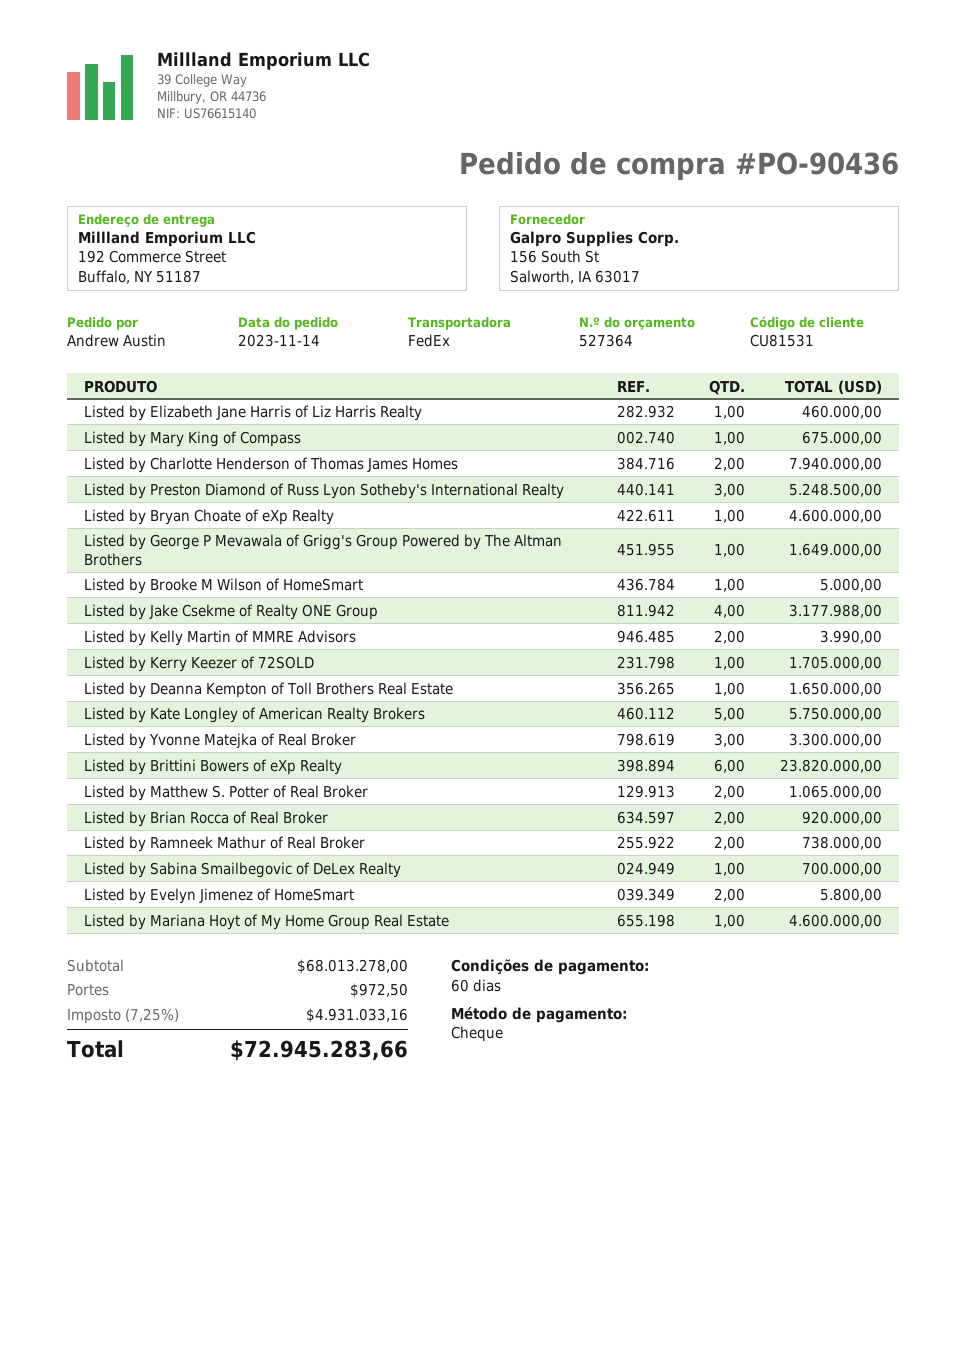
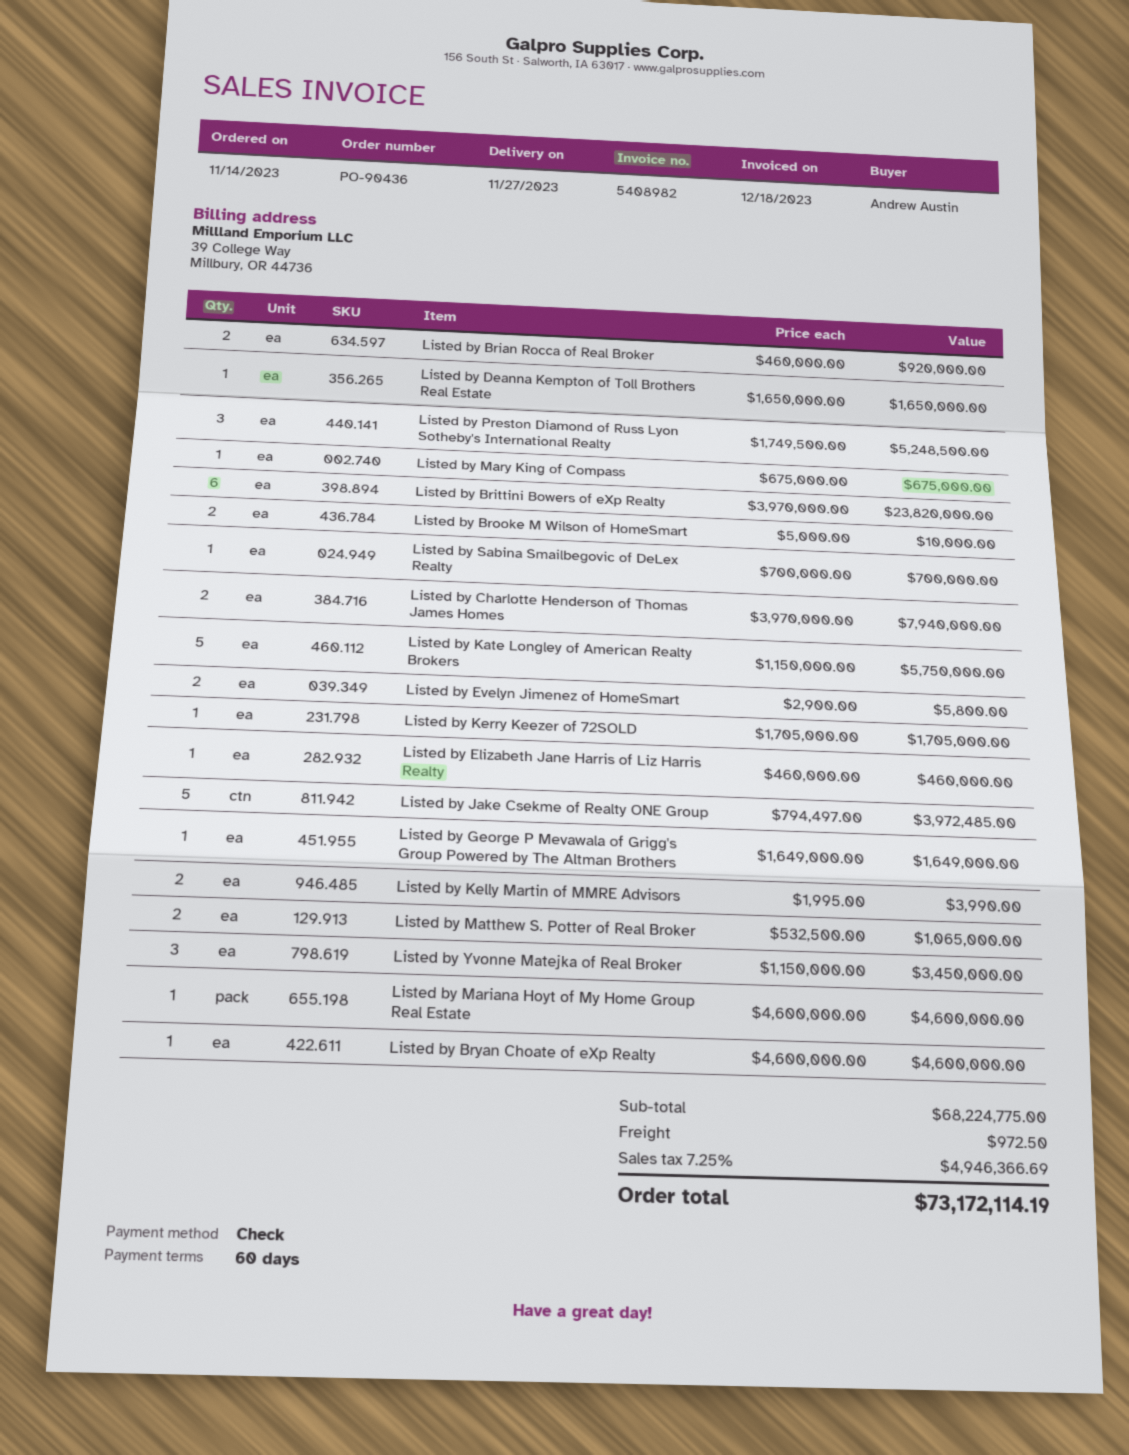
Listed by Brooke M Wilson of HomeSmart: 1 for 5000.00 -> 2 for 10000.00
Listed by Jake Csekme of Realty ONE Group: 4 for 3177988.00 -> 5 for 3972485.00
Listed by Yvonne Matejka of Real Broker: 3 for 3300000.00 -> 3 for 3450000.00
Listed by Ramneek Mathur of Real Broker: 2 for 738000.00 -> none
subtotal: 68013278.00 -> 68224775.00
tax: 7.25% = 4931033.16 -> 7.25% = 4946366.69
total: 72945283.66 -> 73172114.19

